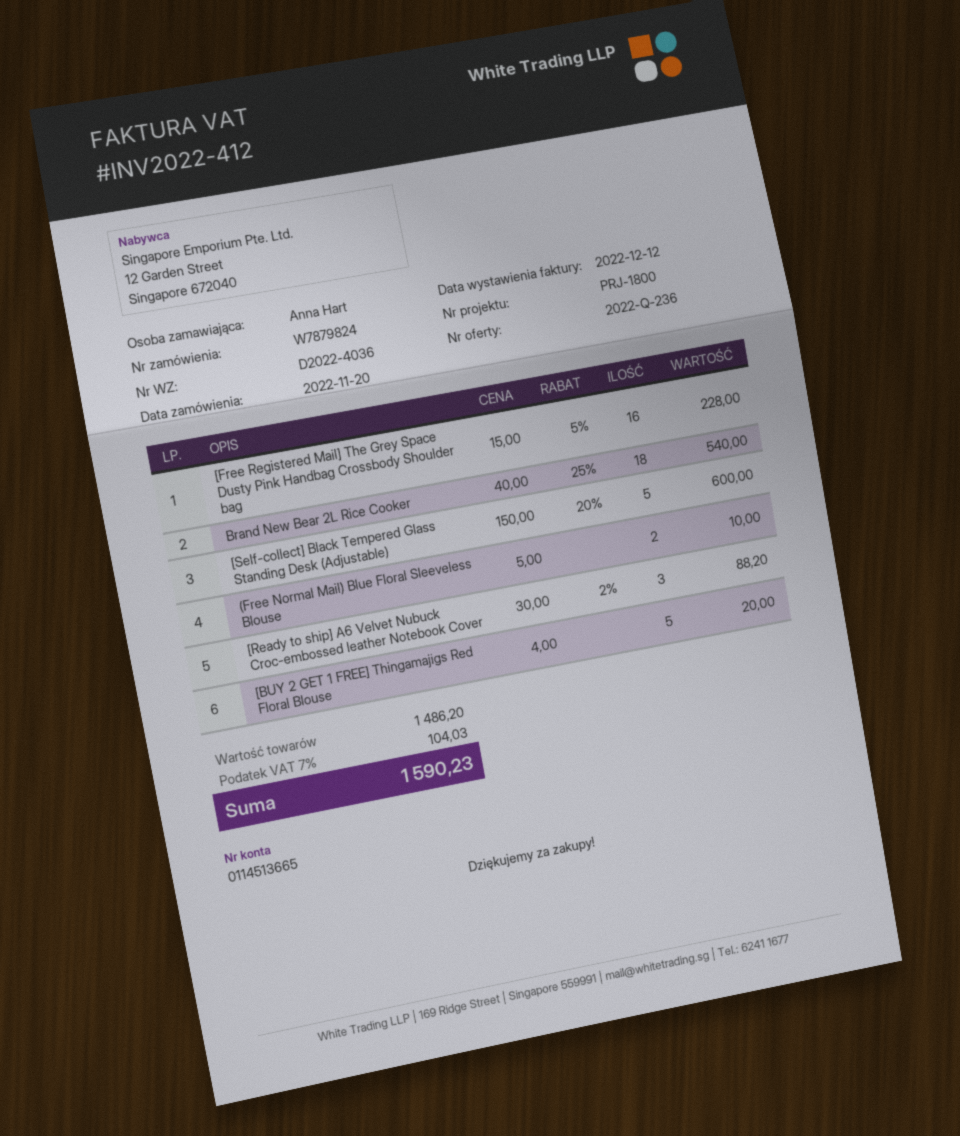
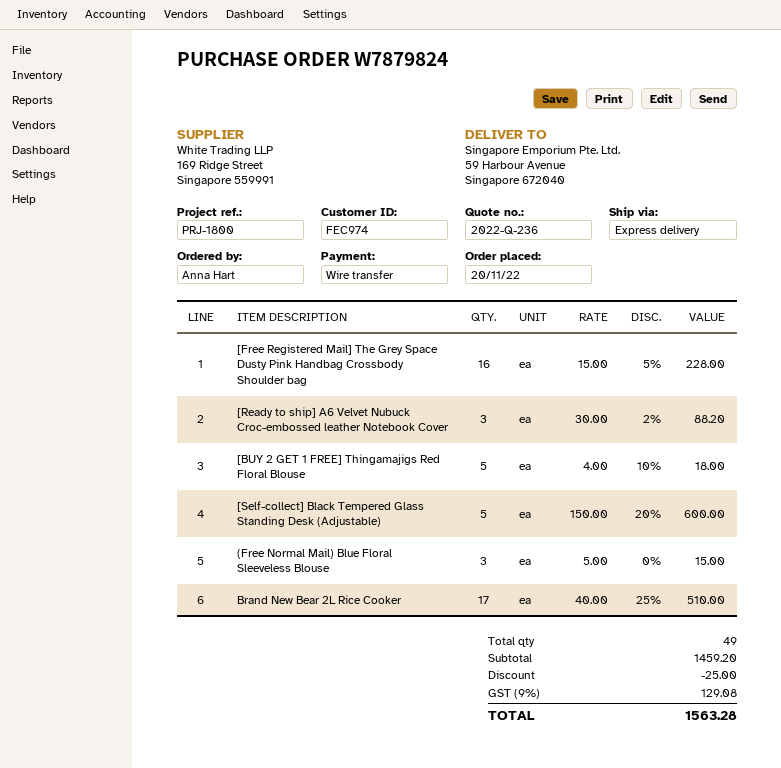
Brand New Bear 2L Rice Cooker: 18 x 40.00 - 25% = 540.00 -> 17 x 40.00 - 25% = 510.00
(Free Normal Mail) Blue Floral Sleeveless Blouse: 2 x 5.00 = 10.00 -> 3 x 5.00 = 15.00
[BUY 2 GET 1 FREE] Thingamajigs Red Floral Blouse: 5 x 4.00 = 20.00 -> 5 x 4.00 - 10% = 18.00
subtotal: 1486.20 -> 1459.20
discount: none -> 25.00
tax: 7% = 104.03 -> 9% = 129.08
total: 1590.23 -> 1563.28

